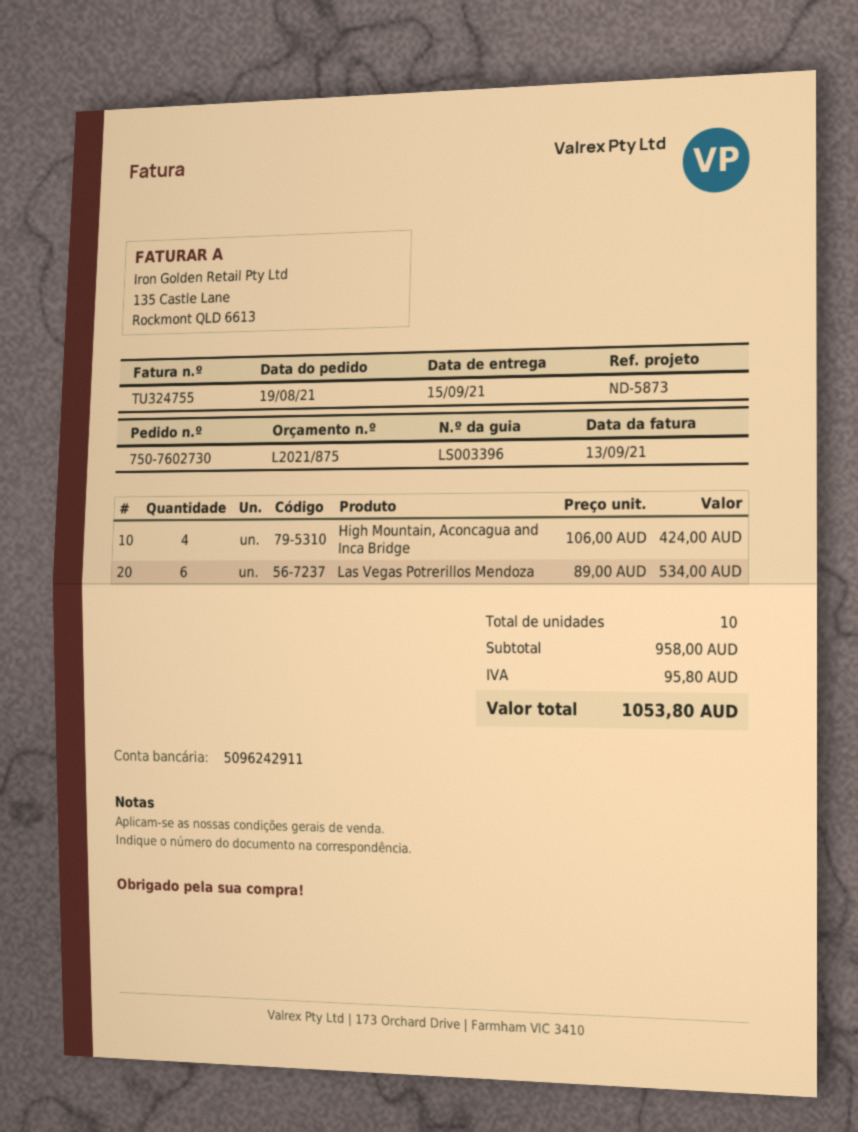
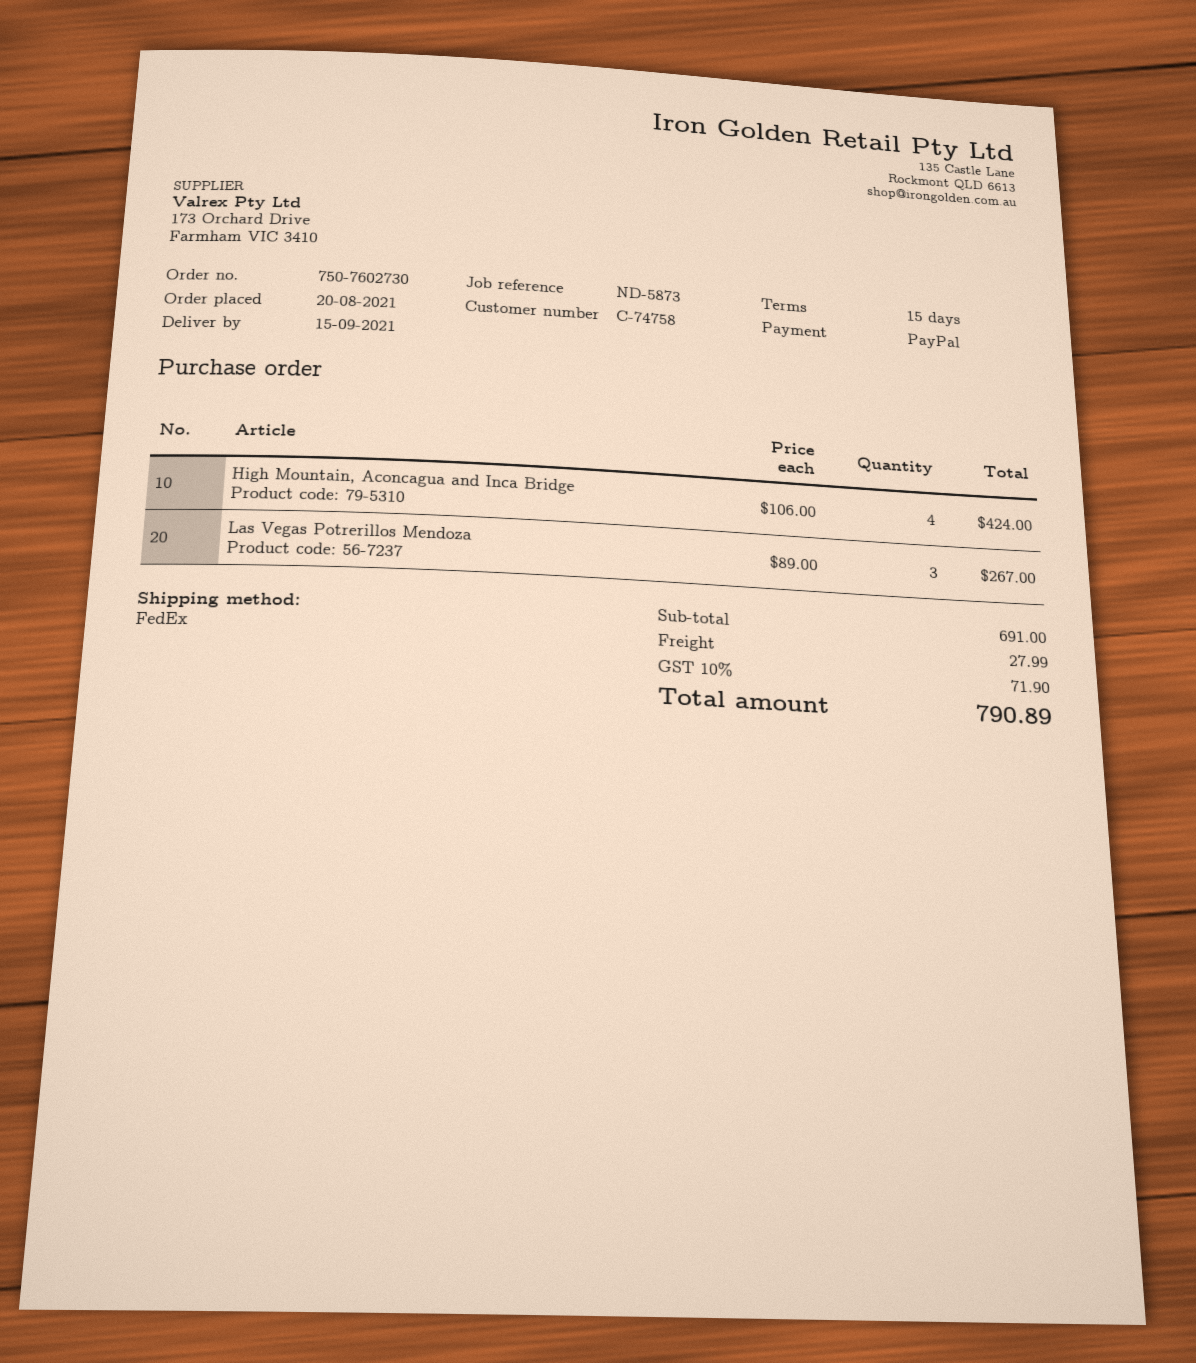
order date: 2021-08-19 -> 2021-08-20
Las Vegas Potrerillos Mendoza: 6 x 89.00 = 534.00 -> 3 x 89.00 = 267.00
subtotal: 958.00 -> 691.00
shipping: none -> 27.99
tax: 95.80 -> 71.90
total: 1053.80 -> 790.89

